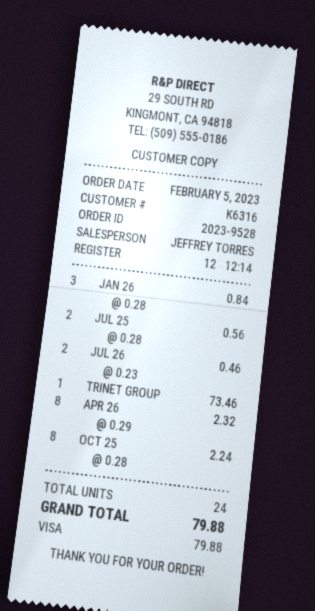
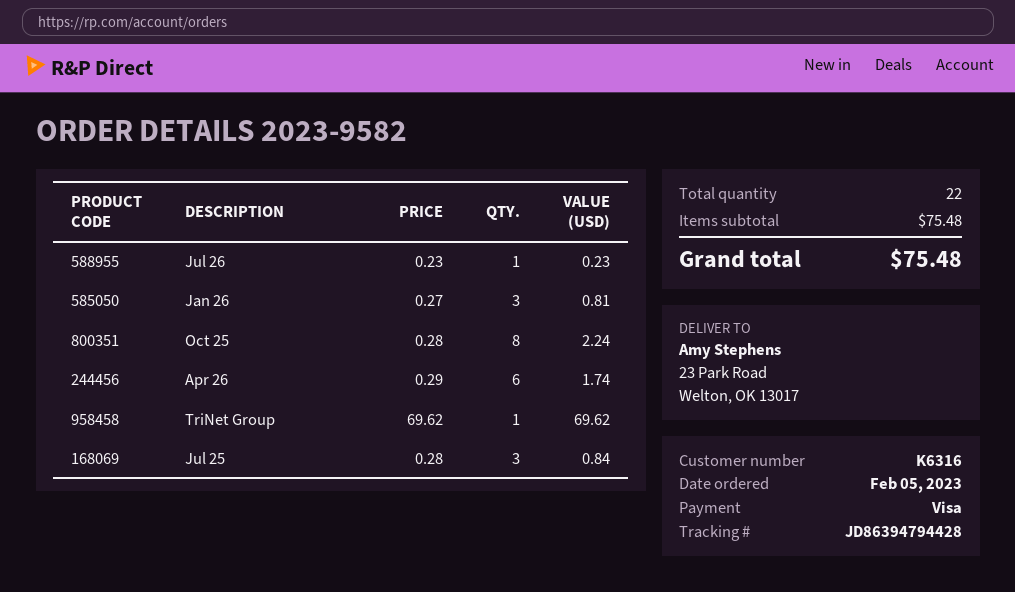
order number: 2023-9528 -> 2023-9582
JAN 26: 3 x 0.28 = 0.84 -> 3 x 0.27 = 0.81
JUL 25: 2 x 0.28 = 0.56 -> 3 x 0.28 = 0.84
JUL 26: 2 x 0.23 = 0.46 -> 1 x 0.23 = 0.23
TRINET GROUP: 1 x 73.46 = 73.46 -> 1 x 69.62 = 69.62
APR 26: 8 x 0.29 = 2.32 -> 6 x 0.29 = 1.74
total quantity: 24 -> 22
total: 79.88 -> 75.48

